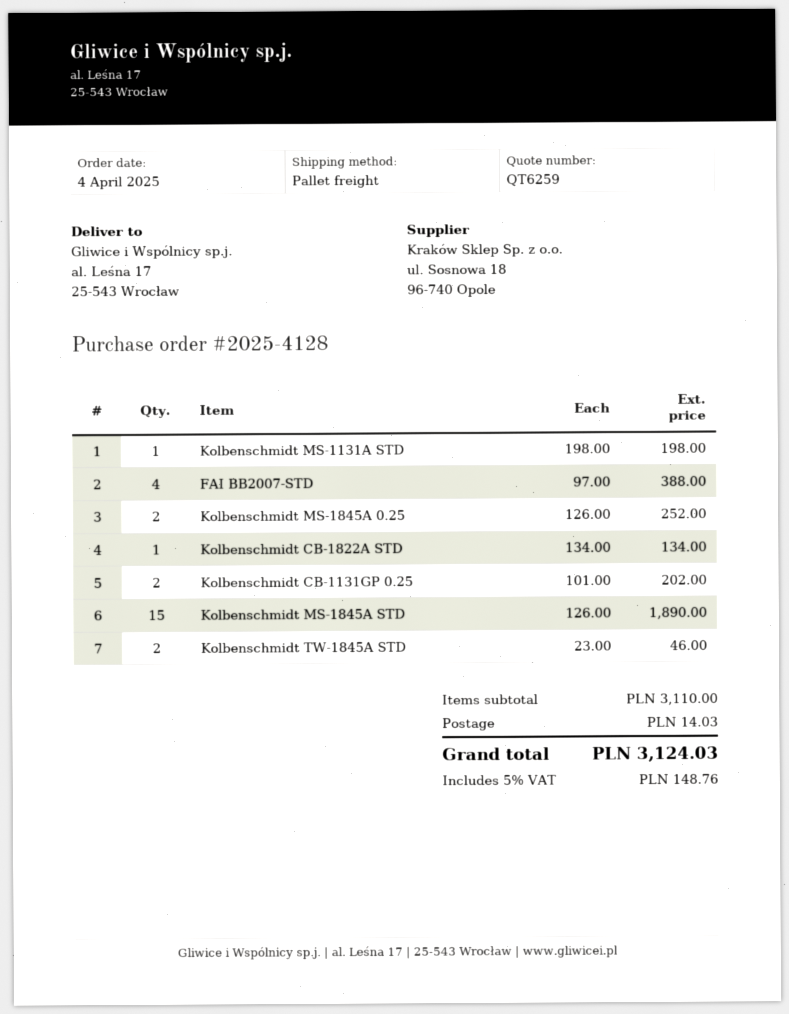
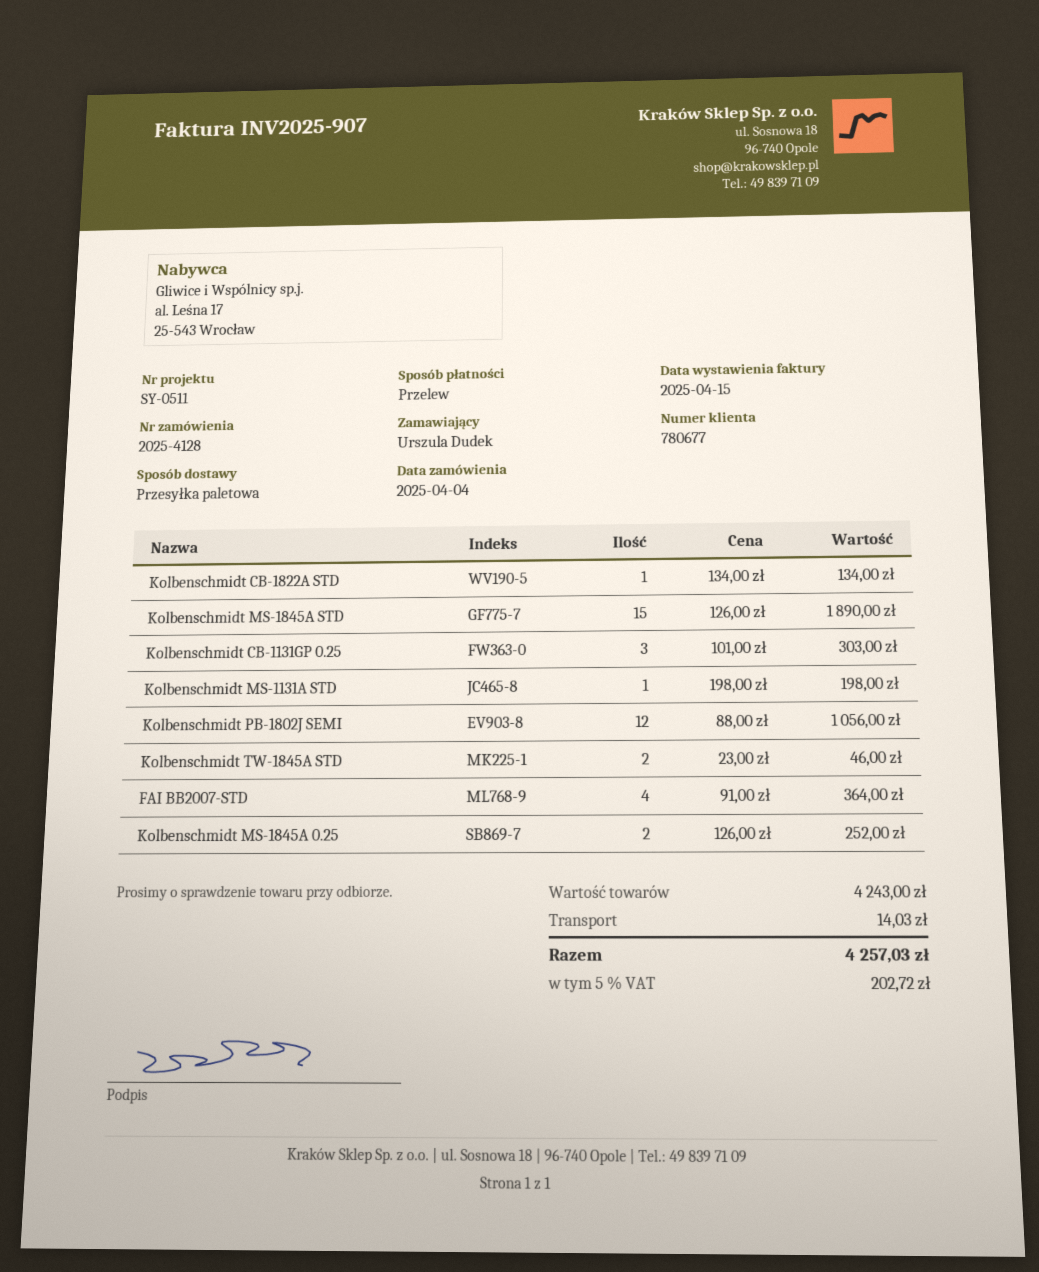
FAI BB2007-STD: 4 x 97.00 = 388.00 -> 4 x 91.00 = 364.00
Kolbenschmidt CB-1131GP 0.25: 2 x 101.00 = 202.00 -> 3 x 101.00 = 303.00
Kolbenschmidt PB-1802J SEMI: none -> 12 x 88.00 = 1056.00
subtotal: 3110.00 -> 4243.00
tax: 5% = 148.76 -> 5% = 202.72
total: 3124.03 -> 4257.03

